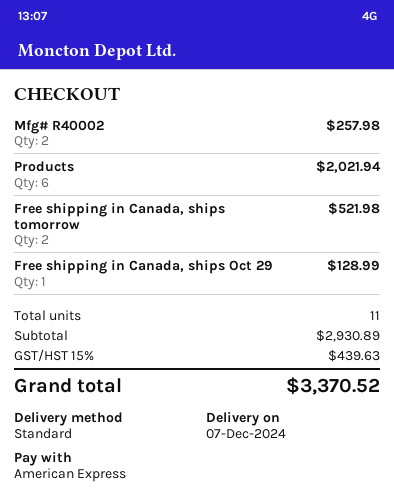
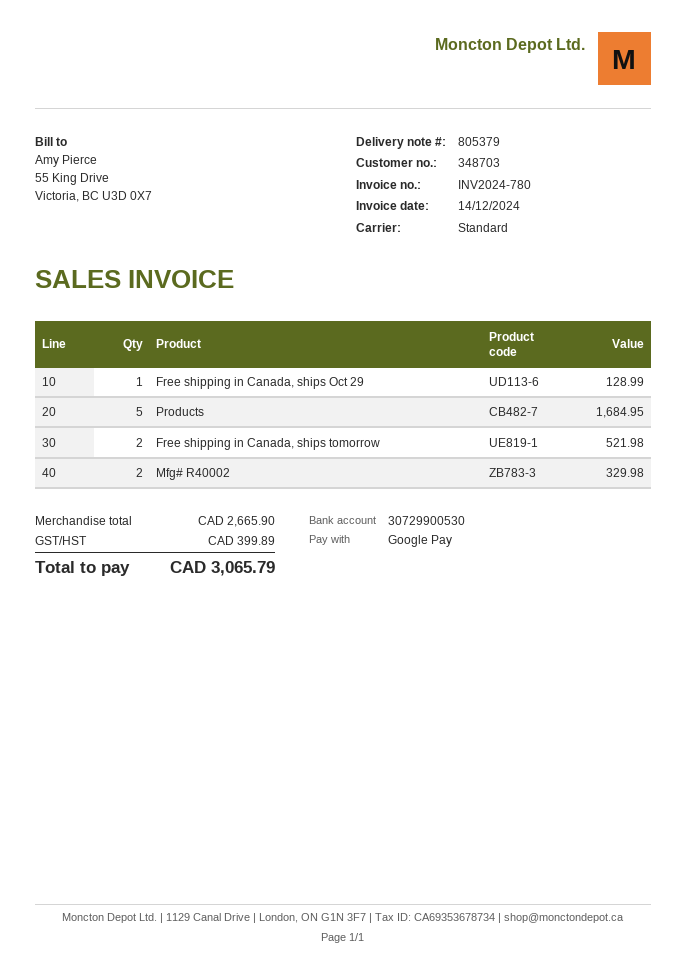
payment method: American Express -> Google Pay
Mfg# R40002: 2 for 257.98 -> 2 for 329.98
Products: 6 for 2021.94 -> 5 for 1684.95
subtotal: 2930.89 -> 2665.90
tax: 439.63 -> 399.89
total: 3370.52 -> 3065.79

